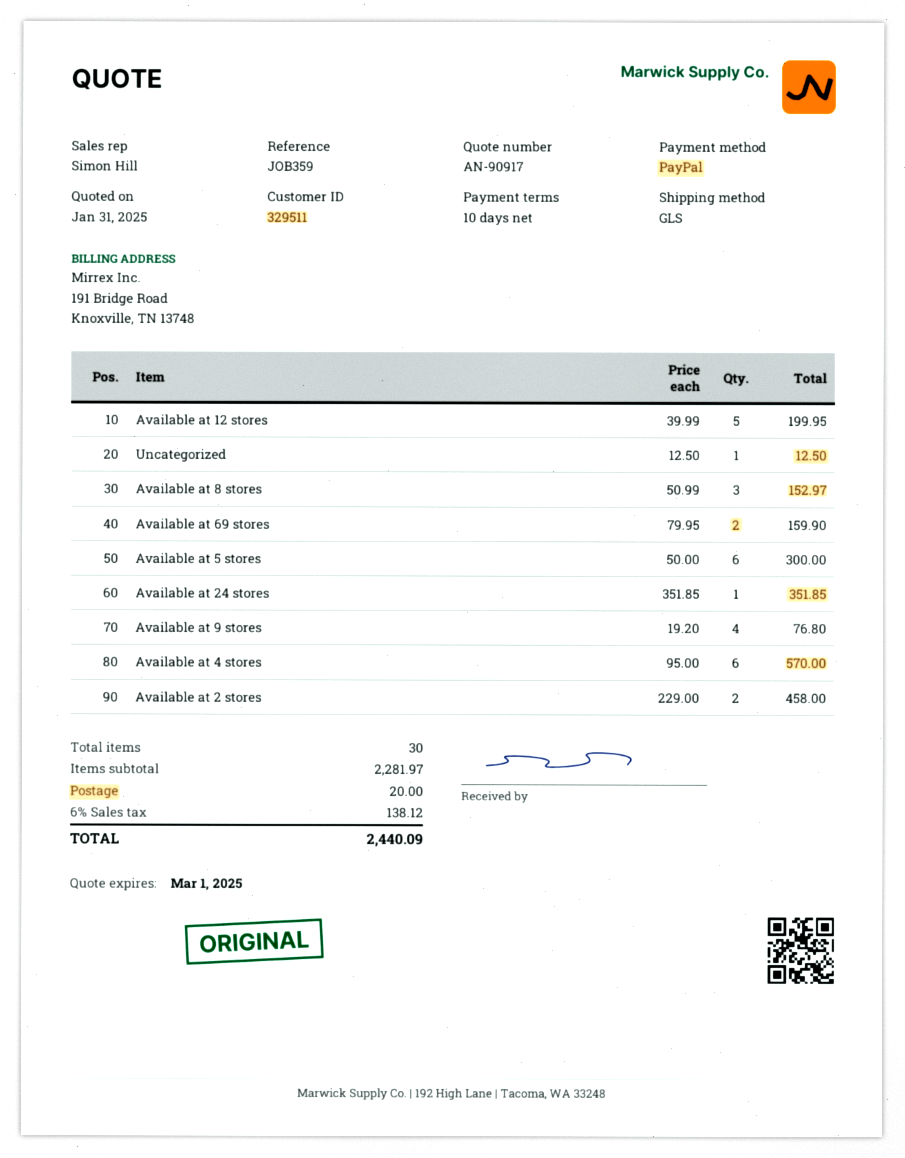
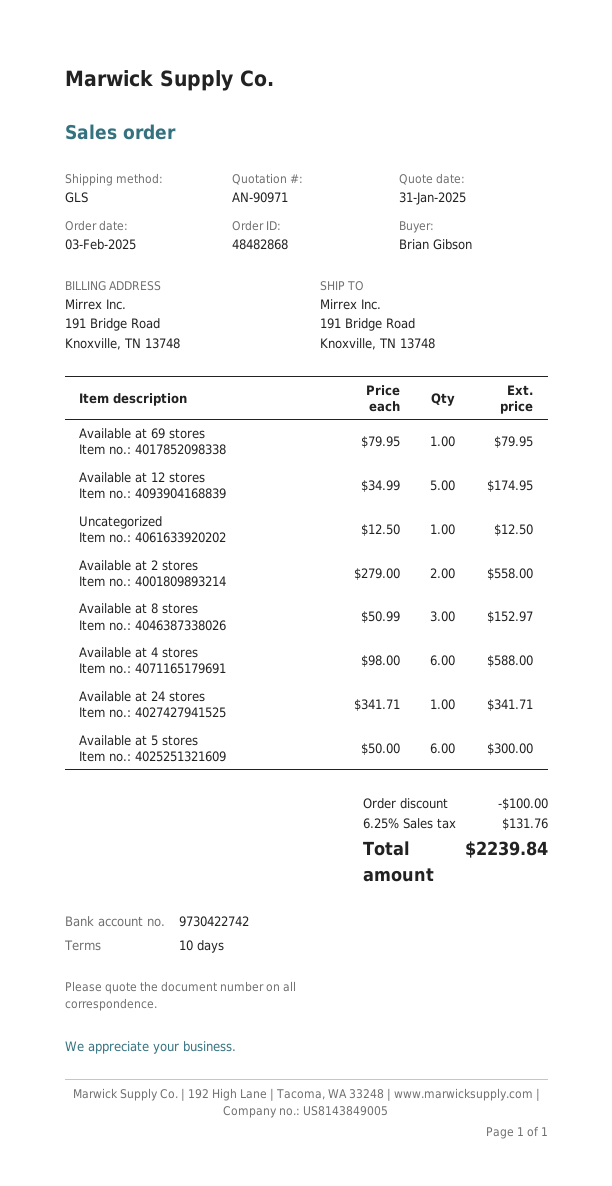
quote number: AN-90917 -> AN-90971
Available at 12 stores: 5 x 39.99 = 199.95 -> 5 x 34.99 = 174.95
Available at 69 stores: 2 x 79.95 = 159.90 -> 1 x 79.95 = 79.95
Available at 24 stores: 1 x 351.85 = 351.85 -> 1 x 341.71 = 341.71
Available at 9 stores: 4 x 19.20 = 76.80 -> none
Available at 4 stores: 6 x 95.00 = 570.00 -> 6 x 98.00 = 588.00
Available at 2 stores: 2 x 229.00 = 458.00 -> 2 x 279.00 = 558.00
discount: none -> 100.00
shipping: 20.00 -> none
tax: 6% = 138.12 -> 6.25% = 131.76
total: 2440.09 -> 2239.84

